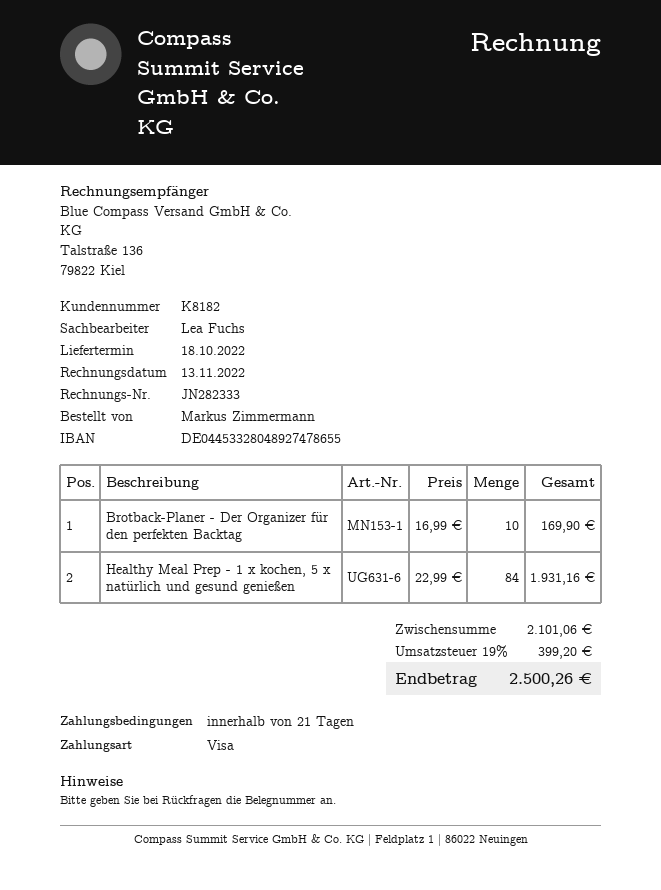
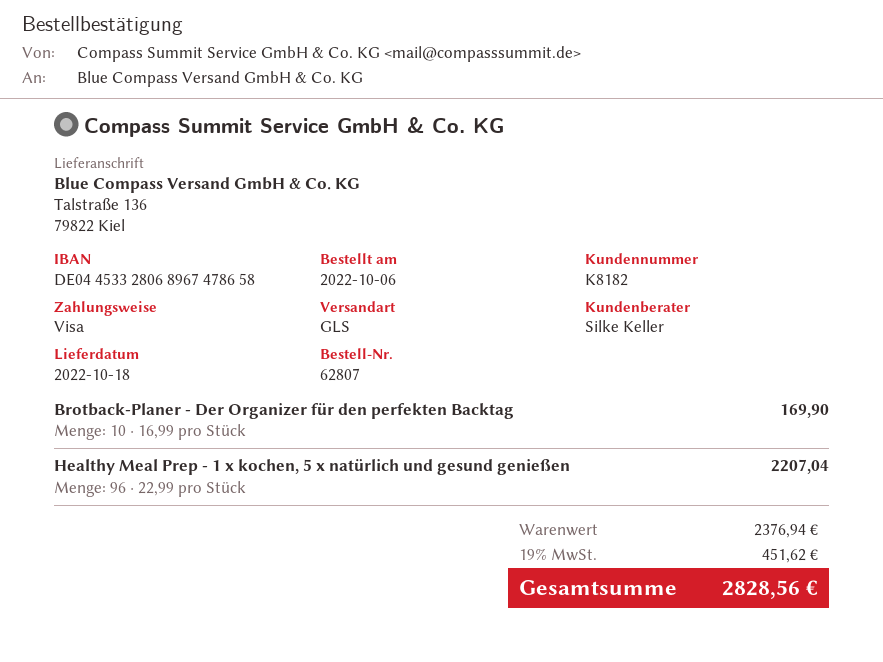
sales rep: Lea Fuchs -> Silke Keller
bank account: DE04453328048927478655 -> DE04453328068967478658
Healthy Meal Prep - 1 x kochen, 5 x natürlich und gesund genießen: 84 x 22.99 = 1931.16 -> 96 x 22.99 = 2207.04
subtotal: 2101.06 -> 2376.94
tax: 19% = 399.20 -> 19% = 451.62
total: 2500.26 -> 2828.56

